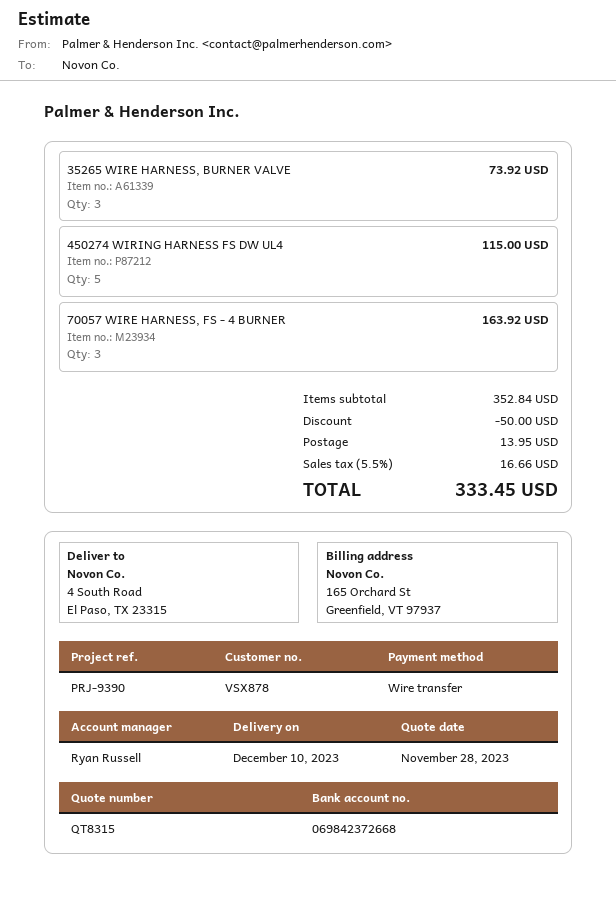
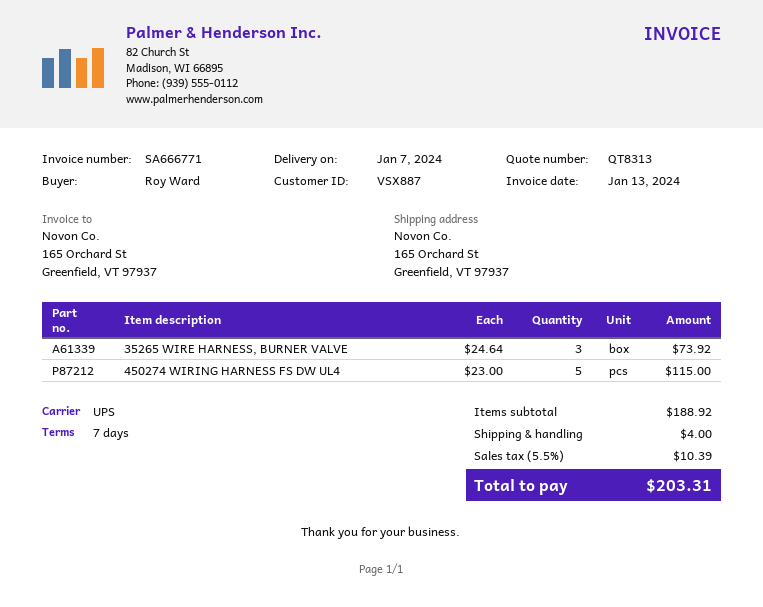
quote number: QT8315 -> QT8313
delivery date: 2023-12-10 -> 2024-01-07
customer number: VSX878 -> VSX887
ship to: 4 South Road, El Paso, TX 23315 -> 165 Orchard St, Greenfield, VT 97937
70057 WIRE HARNESS, FS - 4 BURNER: 3 for 163.92 -> none
subtotal: 352.84 -> 188.92
discount: 50.00 -> none
shipping: 13.95 -> 4.00
tax: 5.5% = 16.66 -> 5.5% = 10.39
total: 333.45 -> 203.31

